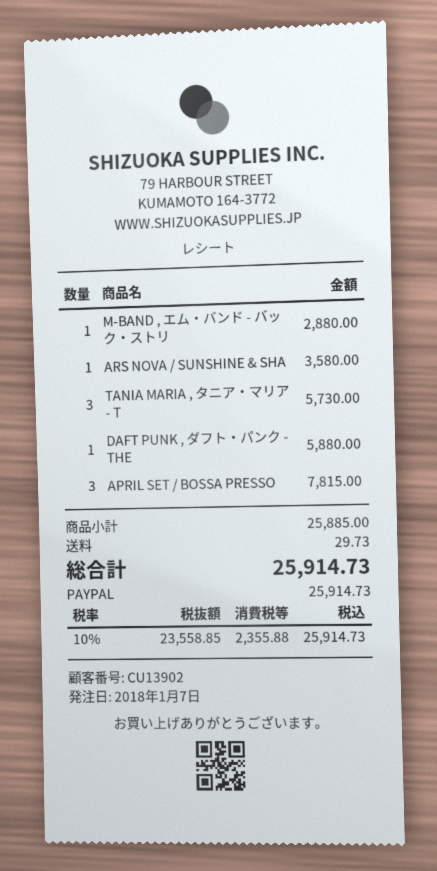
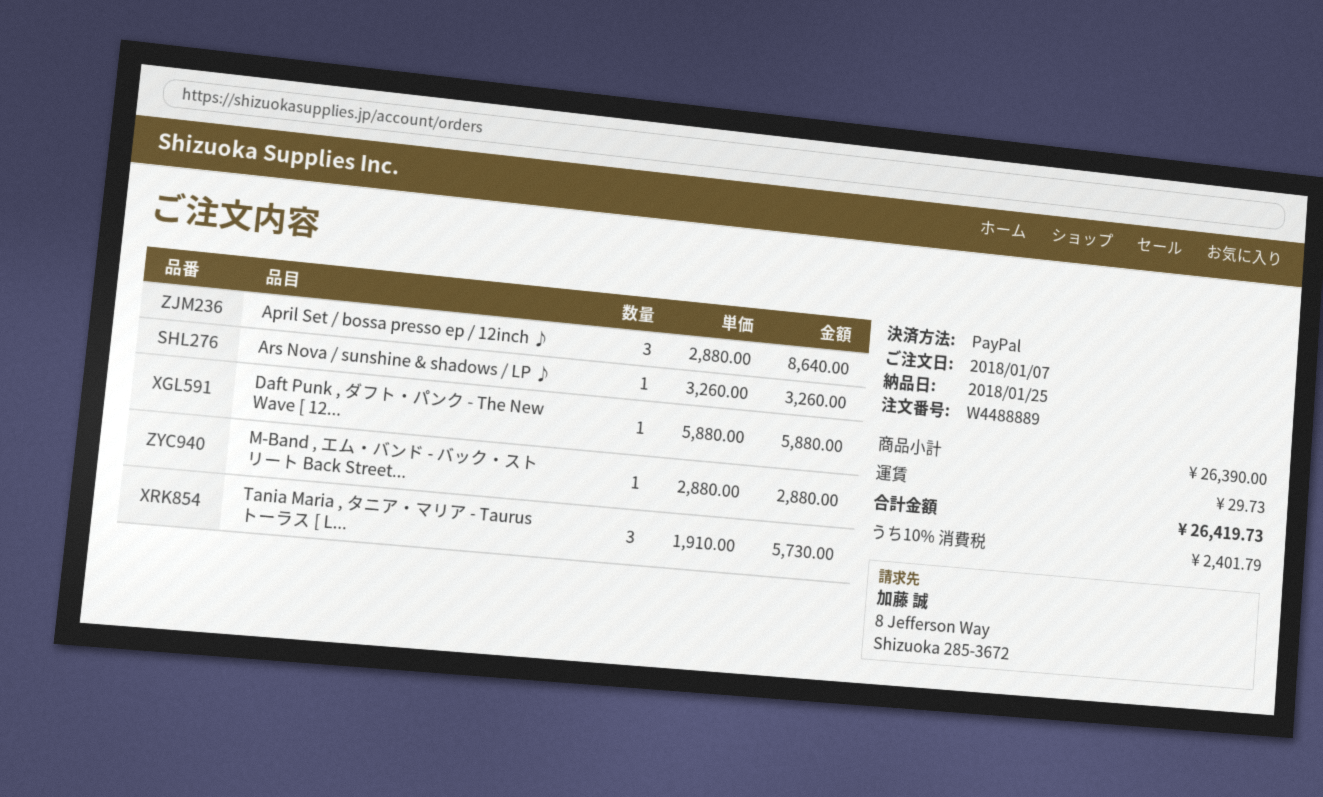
ARS NOVA / SUNSHINE & SHA: 1 for 3580.00 -> 1 for 3260.00
APRIL SET / BOSSA PRESSO: 3 for 7815.00 -> 3 for 8640.00
subtotal: 25885.00 -> 26390.00
tax: 10% = 2355.88 -> 10% = 2401.79
total: 25914.73 -> 26419.73

